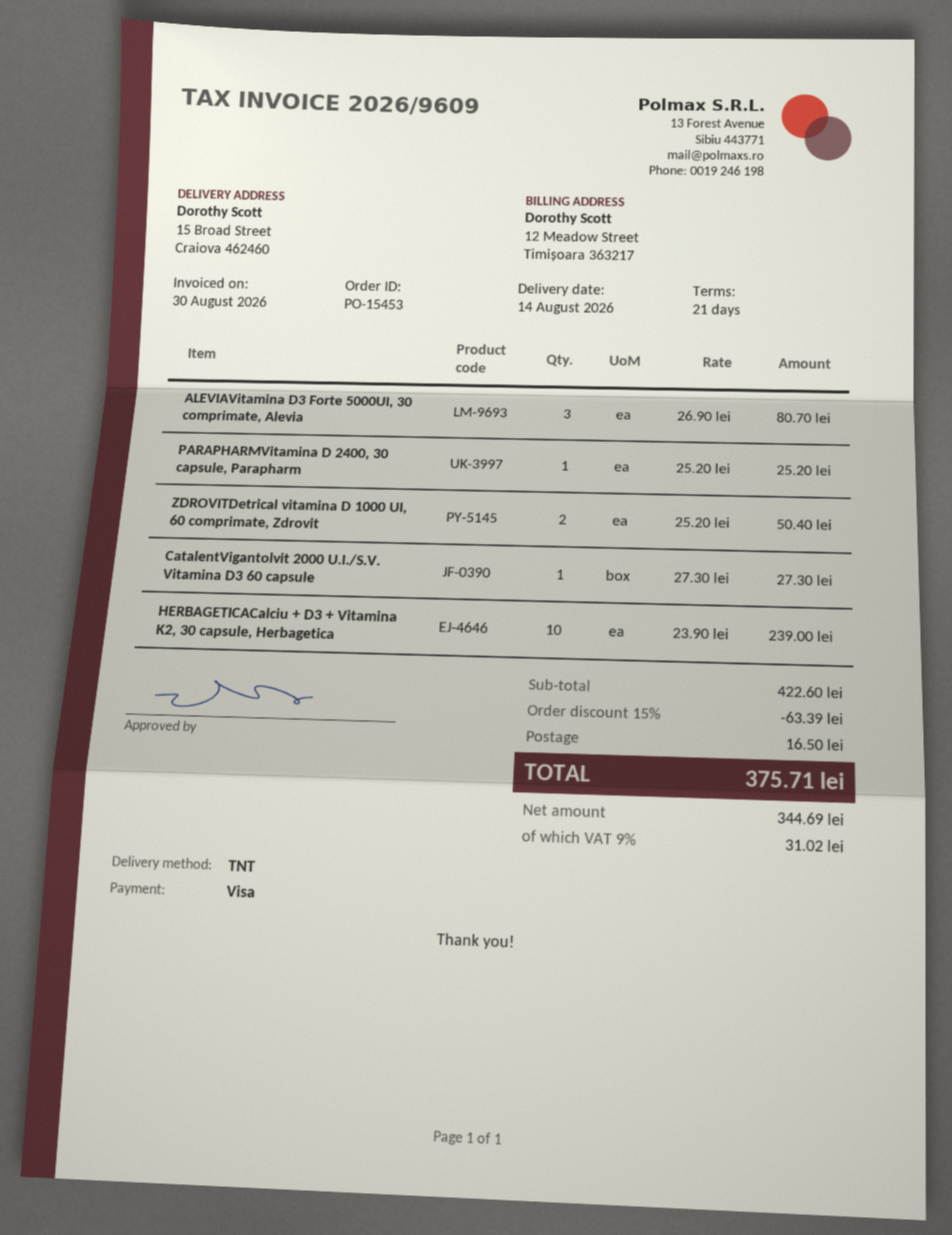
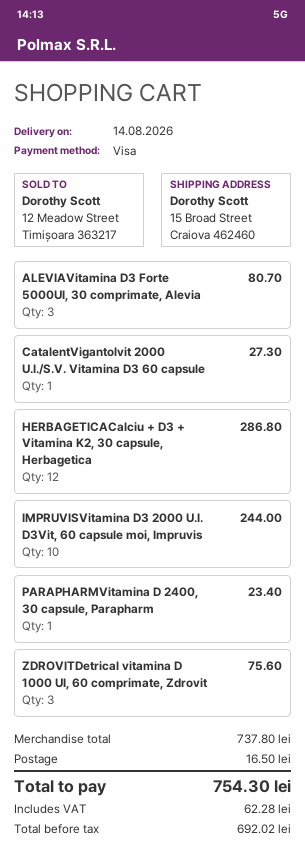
PARAPHARMVitamina D 2400, 30 capsule, Parapharm: 1 for 25.20 -> 1 for 23.40
ZDROVITDetrical vitamina D 1000 UI, 60 comprimate, Zdrovit: 2 for 50.40 -> 3 for 75.60
HERBAGETICACalciu + D3 + Vitamina K2, 30 capsule, Herbagetica: 10 for 239.00 -> 12 for 286.80
IMPRUVISVitamina D3 2000 U.I. D3Vit, 60 capsule moi, Impruvis: none -> 10 for 244.00
subtotal: 422.60 -> 737.80
discount: 15% = 63.39 -> none
net: 344.69 -> 692.02
tax: 31.02 -> 62.28
total: 375.71 -> 754.30

